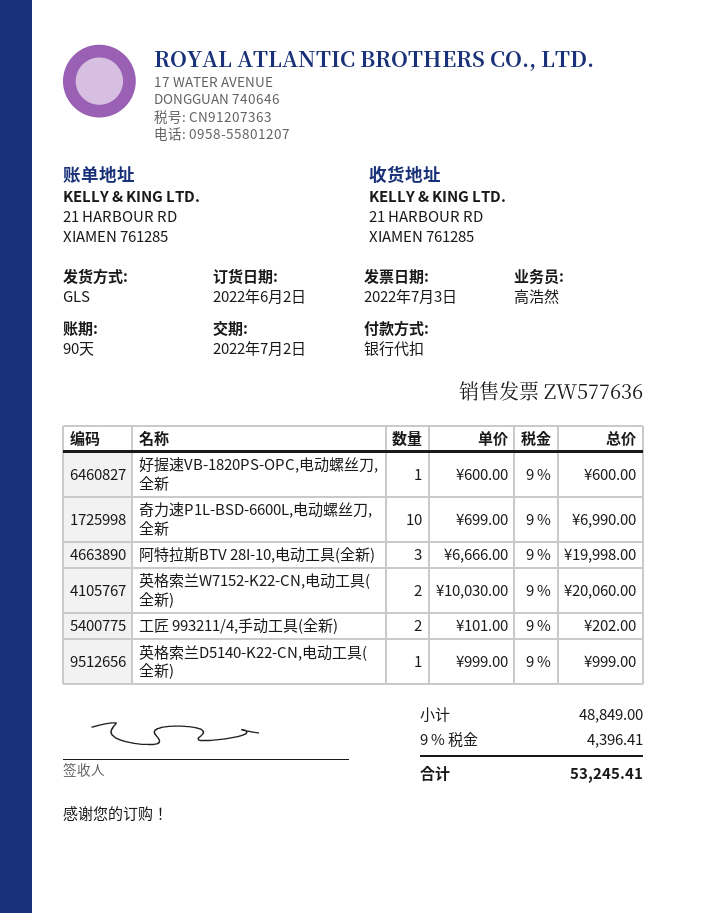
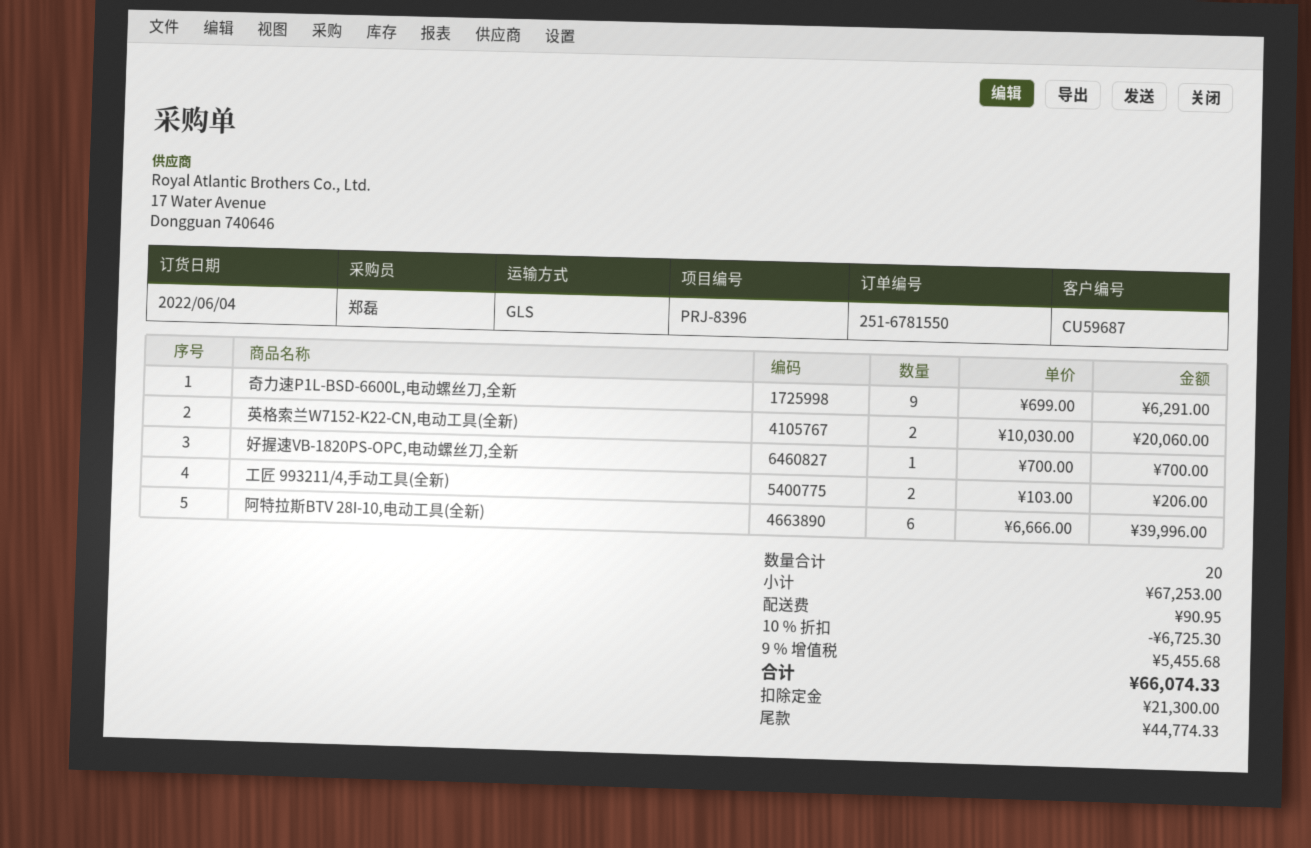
order date: 2022-06-02 -> 2022-06-04
好握速VB-1820PS-OPC,电动螺丝刀,全新: 1 x 600.00 = 600.00 -> 1 x 700.00 = 700.00
奇力速P1L-BSD-6600L,电动螺丝刀,全新: 10 x 699.00 = 6990.00 -> 9 x 699.00 = 6291.00
阿特拉斯BTV 28I-10,电动工具(全新): 3 x 6666.00 = 19998.00 -> 6 x 6666.00 = 39996.00
工匠 993211/4,手动工具(全新): 2 x 101.00 = 202.00 -> 2 x 103.00 = 206.00
英格索兰D5140-K22-CN,电动工具(全新): 1 x 999.00 = 999.00 -> none
subtotal: 48849.00 -> 67253.00
discount: none -> 10% = 6725.30
shipping: none -> 90.95
tax: 9% = 4396.41 -> 9% = 5455.68
total: 53245.41 -> 66074.33

